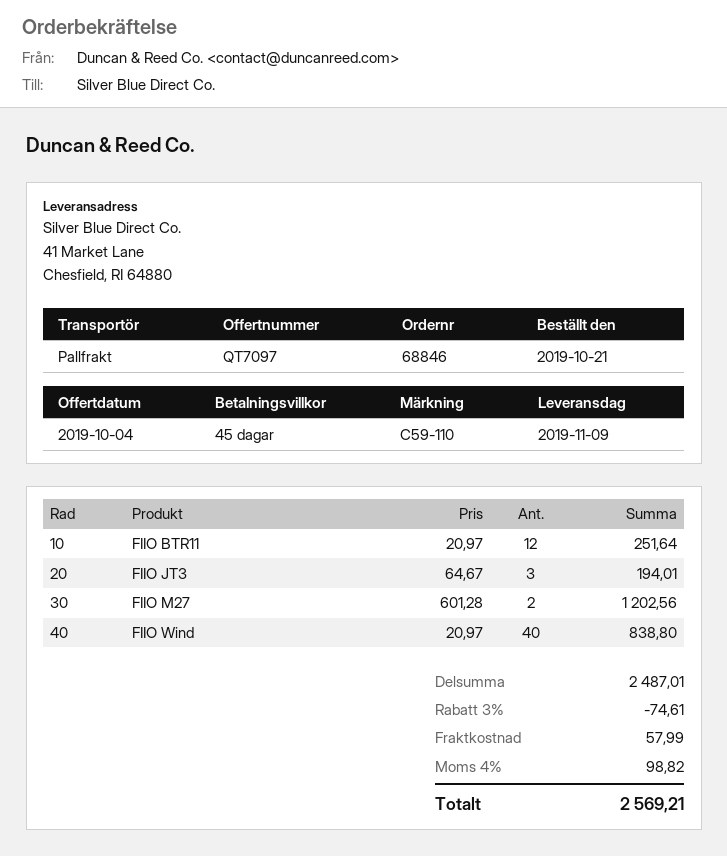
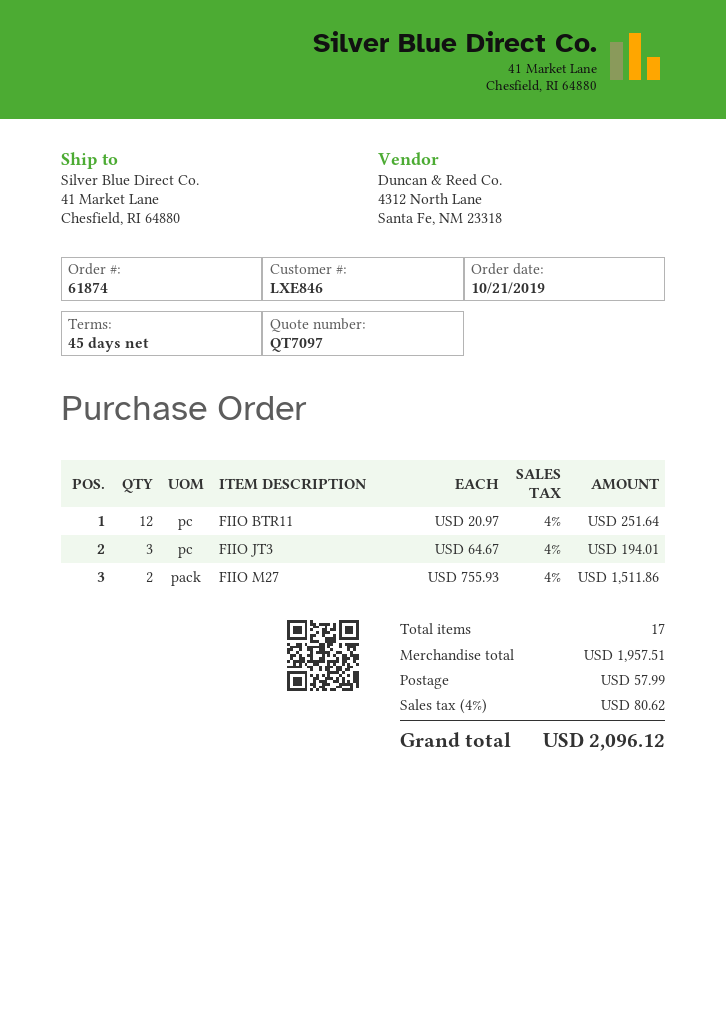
order number: 68846 -> 61874
FIIO M27: 2 x 601.28 = 1202.56 -> 2 x 755.93 = 1511.86
FIIO Wind: 40 x 20.97 = 838.80 -> none
subtotal: 2487.01 -> 1957.51
discount: 3% = 74.61 -> none
tax: 4% = 98.82 -> 4% = 80.62
total: 2569.21 -> 2096.12

